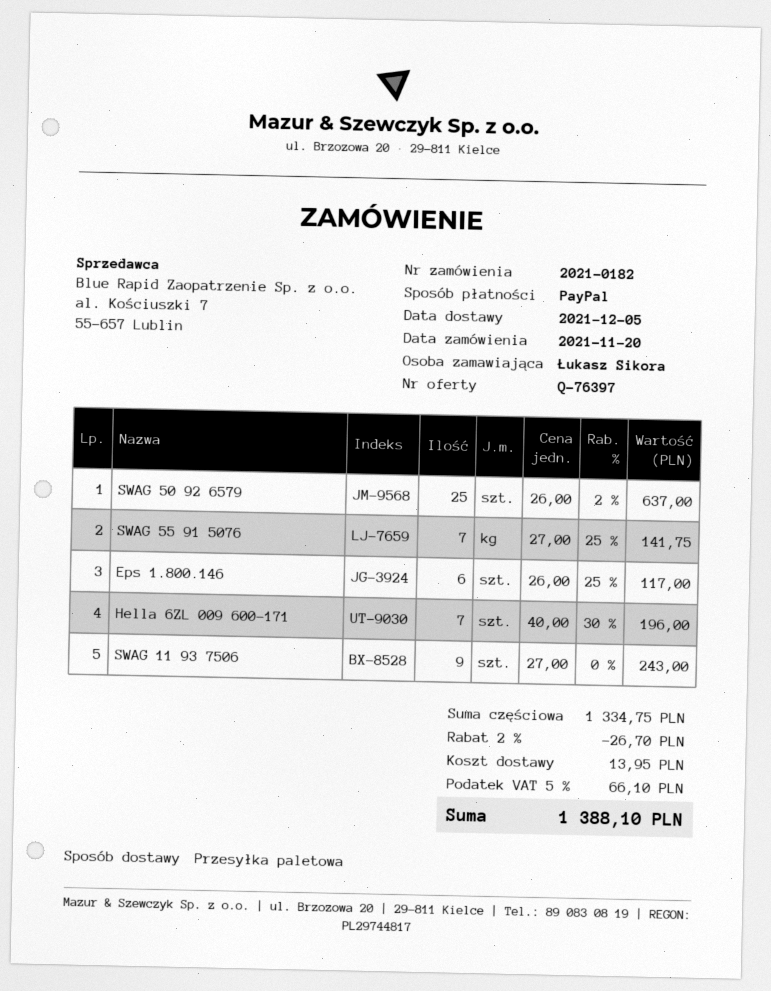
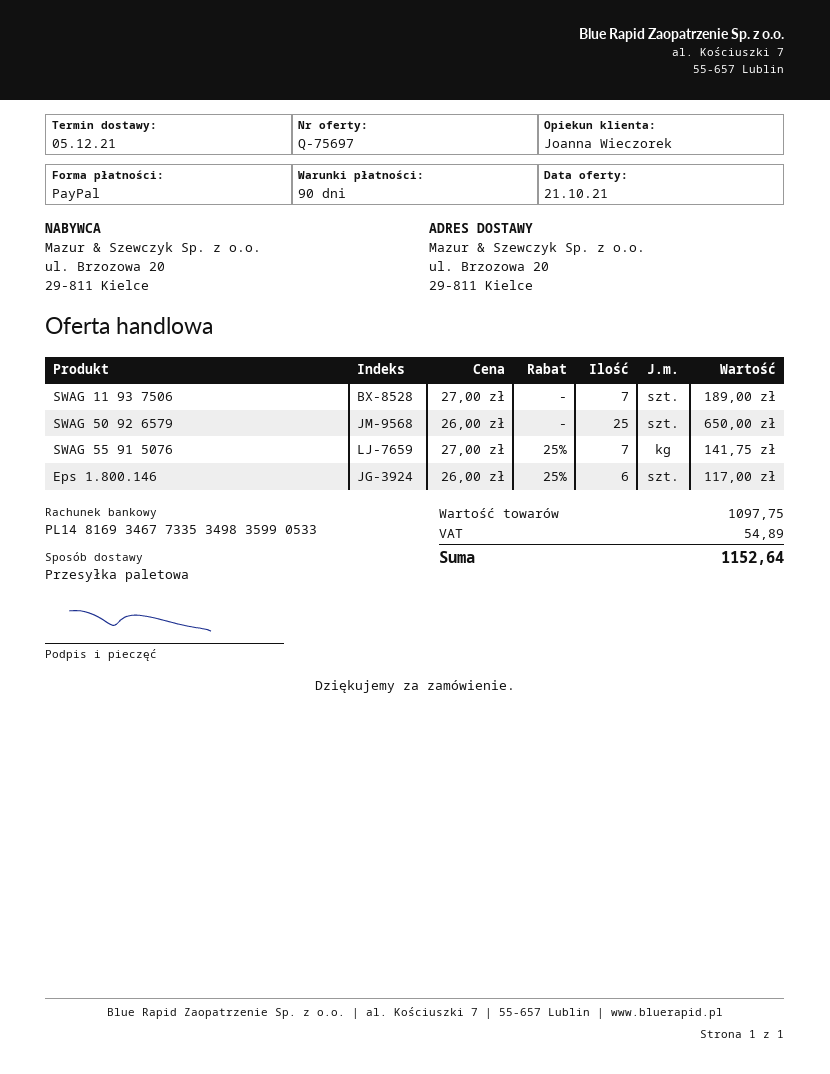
quote number: Q-76397 -> Q-75697
SWAG 50 92 6579: 25 x 26.00 - 2% = 637.00 -> 25 x 26.00 = 650.00
Hella 6ZL 009 600-171: 7 x 40.00 - 30% = 196.00 -> none
SWAG 11 93 7506: 9 x 27.00 = 243.00 -> 7 x 27.00 = 189.00
subtotal: 1334.75 -> 1097.75
discount: 2% = 26.70 -> none
shipping: 13.95 -> none
tax: 66.10 -> 54.89
total: 1388.10 -> 1152.64

